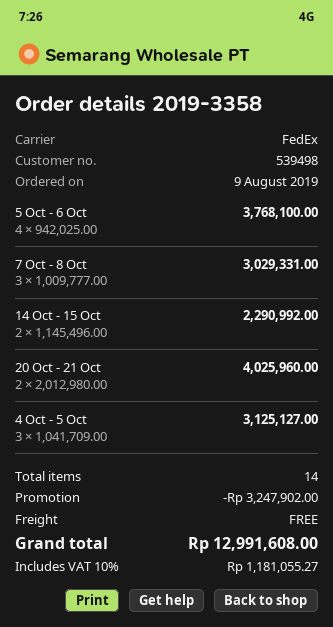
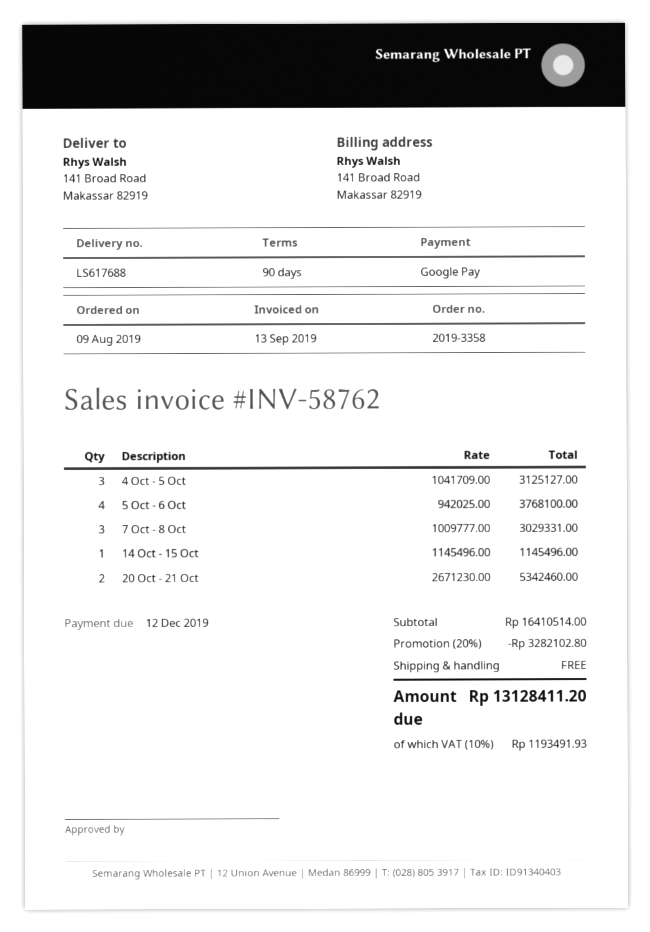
14 Oct - 15 Oct: 2 x 1145496.00 = 2290992.00 -> 1 x 1145496.00 = 1145496.00
20 Oct - 21 Oct: 2 x 2012980.00 = 4025960.00 -> 2 x 2671230.00 = 5342460.00
discount: 3247902.00 -> 3282102.80
tax: 10% = 1181055.27 -> 10% = 1193491.93
total: 12991608.00 -> 13128411.20

